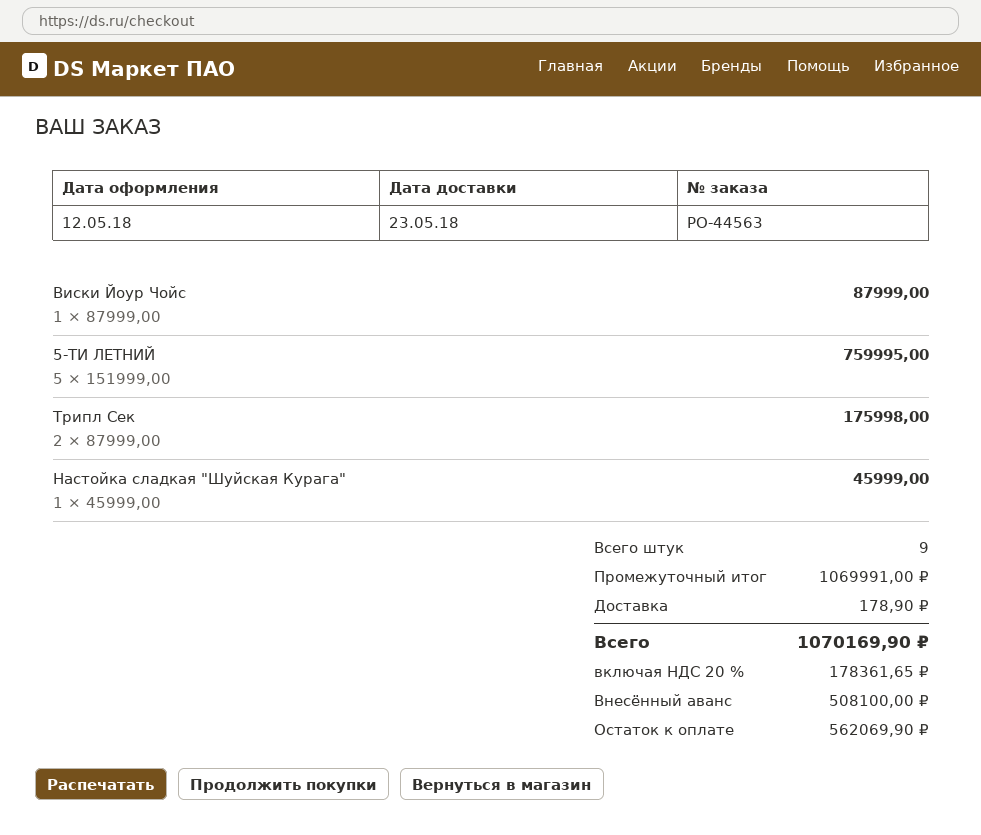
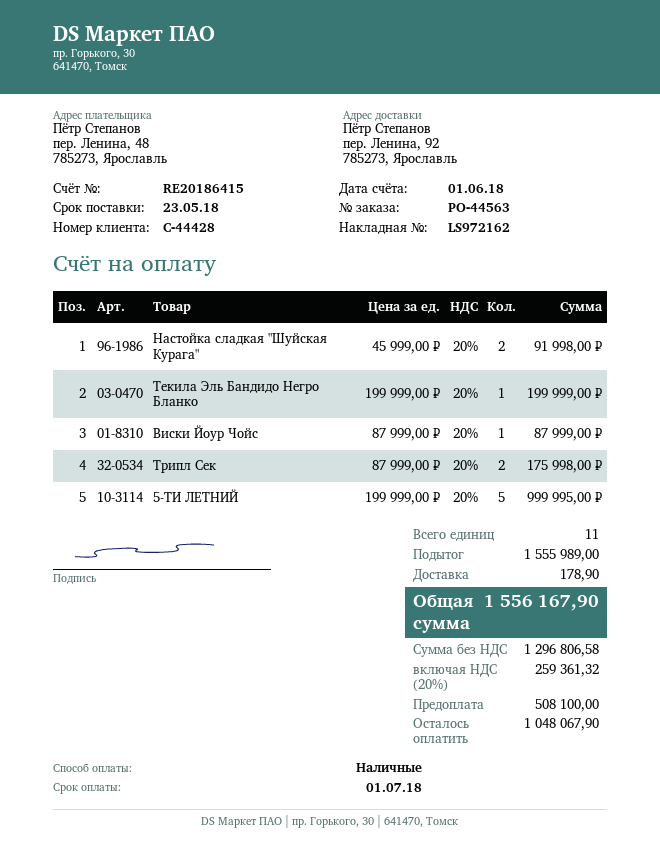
5-ТИ ЛЕТНИЙ: 5 x 151999.00 = 759995.00 -> 5 x 199999.00 = 999995.00
Настойка сладкая "Шуйская Курага": 1 x 45999.00 = 45999.00 -> 2 x 45999.00 = 91998.00
Текила Эль Бандидо Негро Бланко: none -> 1 x 199999.00 = 199999.00
total quantity: 9 -> 11
subtotal: 1069991.00 -> 1555989.00
tax: 20% = 178361.65 -> 20% = 259361.32
total: 1070169.90 -> 1556167.90
balance: 562069.90 -> 1048067.90

